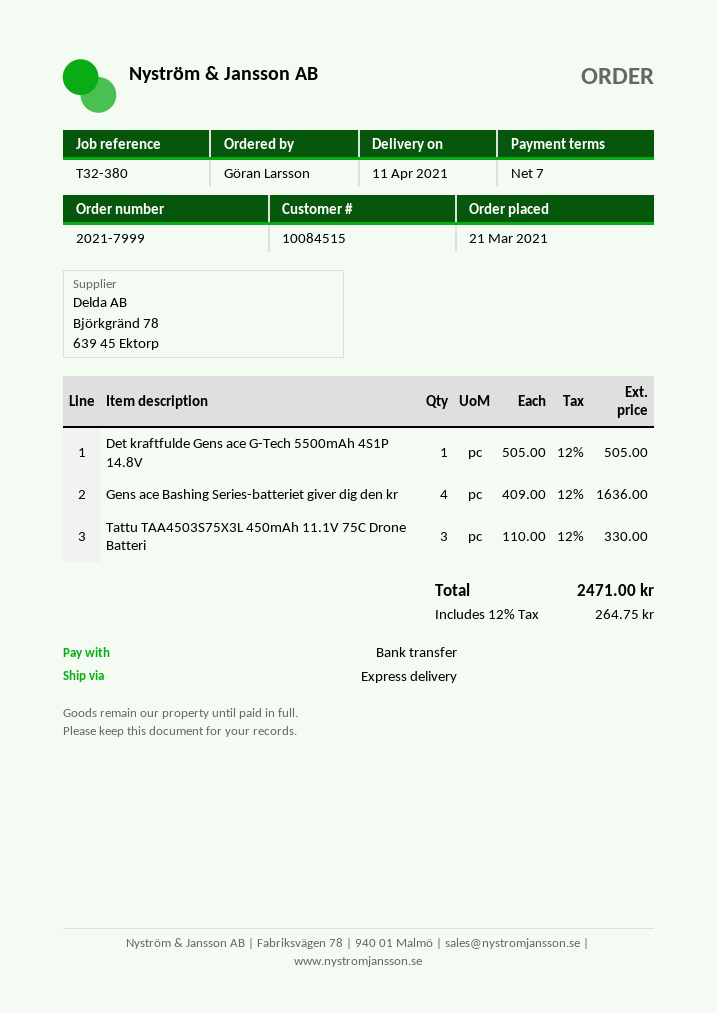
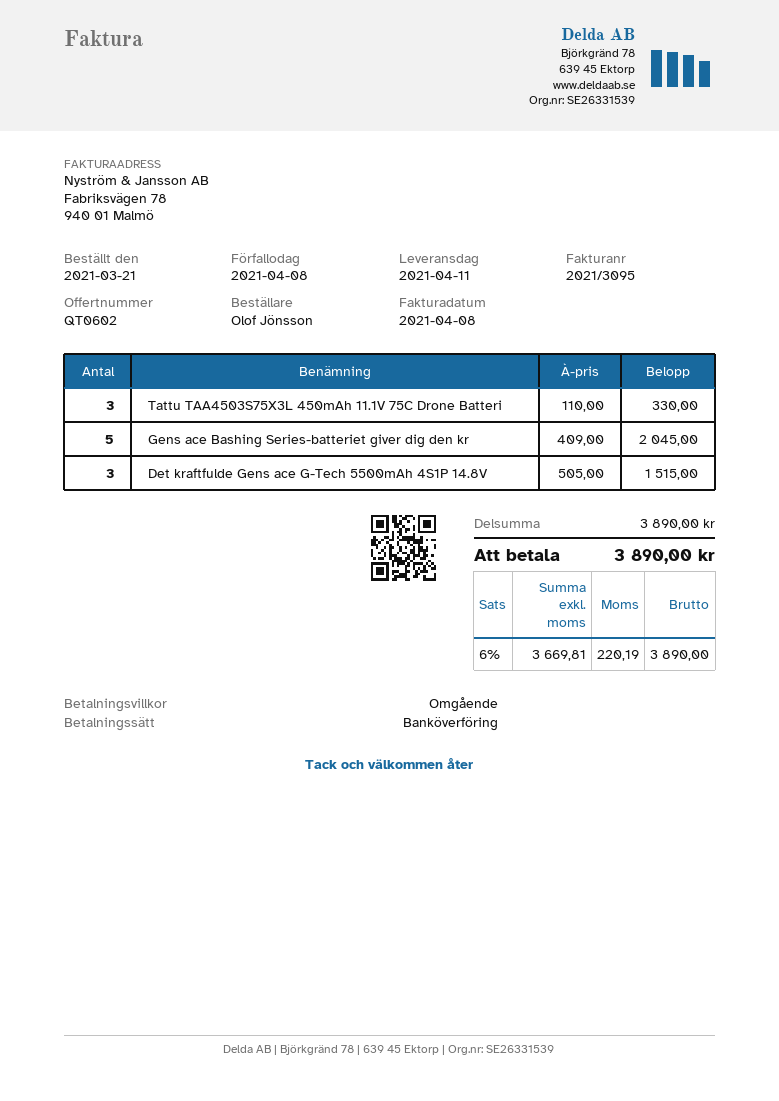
payment terms: 7 days -> on receipt
ordered by: Göran Larsson -> Olof Jönsson
Det kraftfulde Gens ace G-Tech 5500mAh 4S1P 14.8V: 1 x 505.00 = 505.00 -> 3 x 505.00 = 1515.00
Gens ace Bashing Series-batteriet giver dig den kr: 4 x 409.00 = 1636.00 -> 5 x 409.00 = 2045.00
tax: 12% = 264.75 -> 6% = 220.19
total: 2471.00 -> 3890.00

